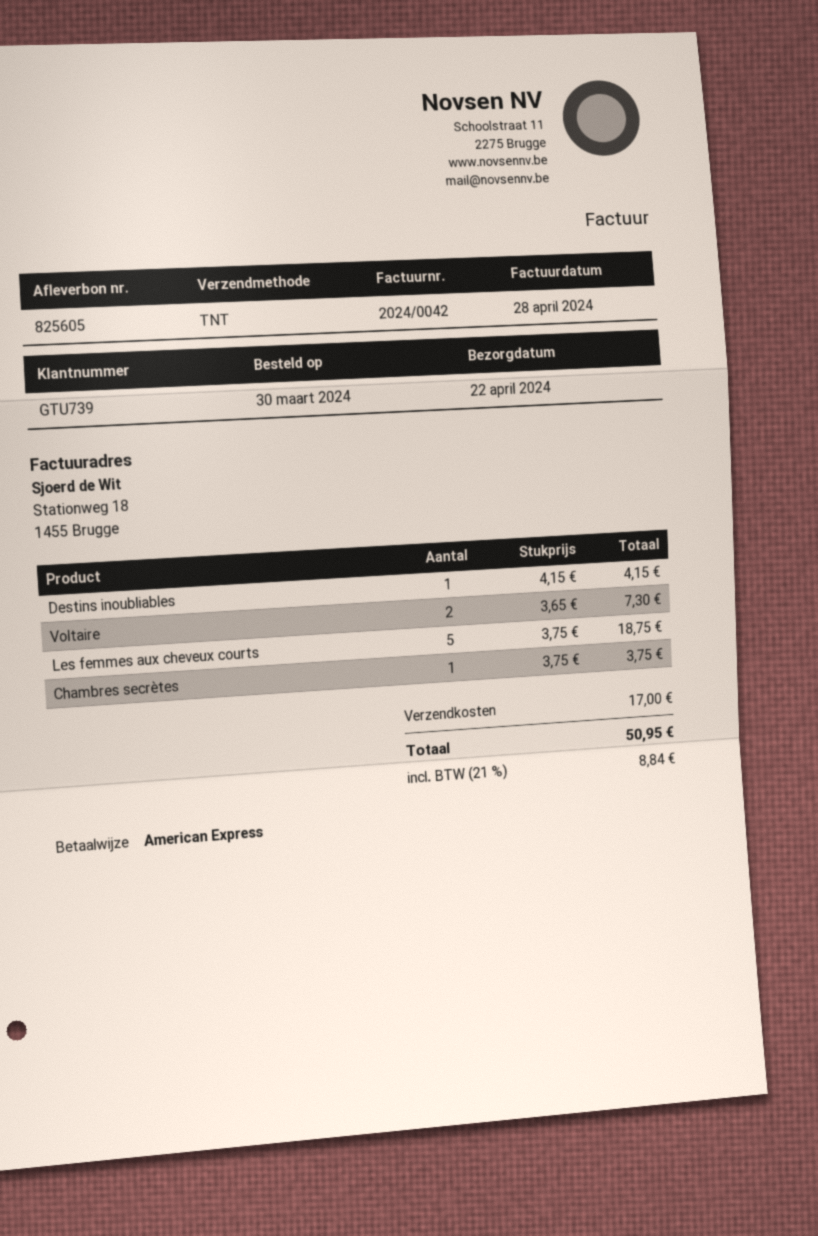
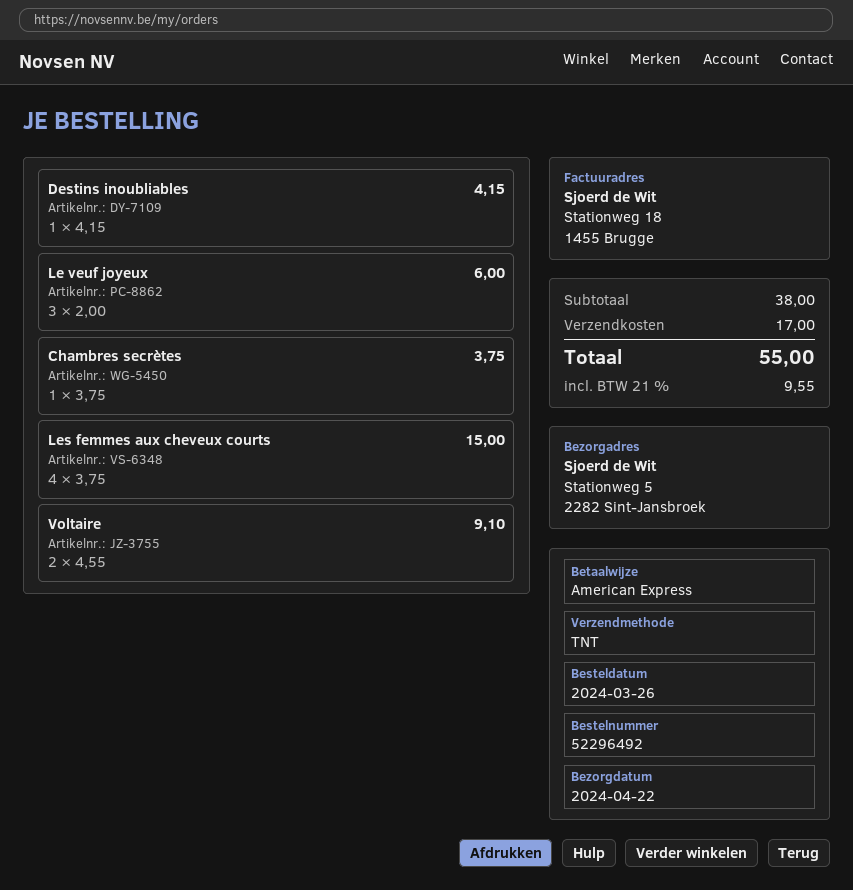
order date: 2024-03-30 -> 2024-03-26
Voltaire: 2 x 3.65 = 7.30 -> 2 x 4.55 = 9.10
Les femmes aux cheveux courts: 5 x 3.75 = 18.75 -> 4 x 3.75 = 15.00
Le veuf joyeux: none -> 3 x 2.00 = 6.00
tax: 21% = 8.84 -> 21% = 9.55
total: 50.95 -> 55.00

